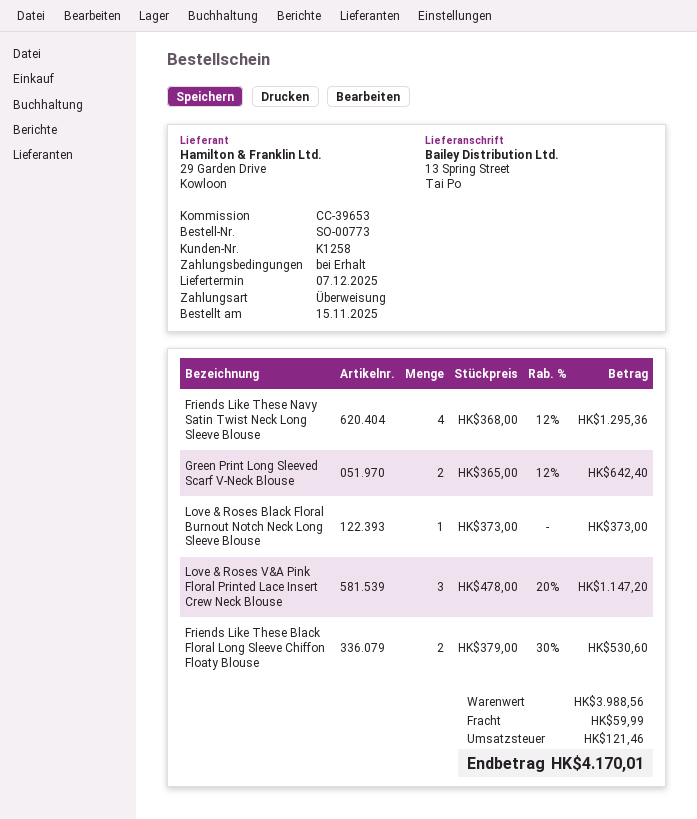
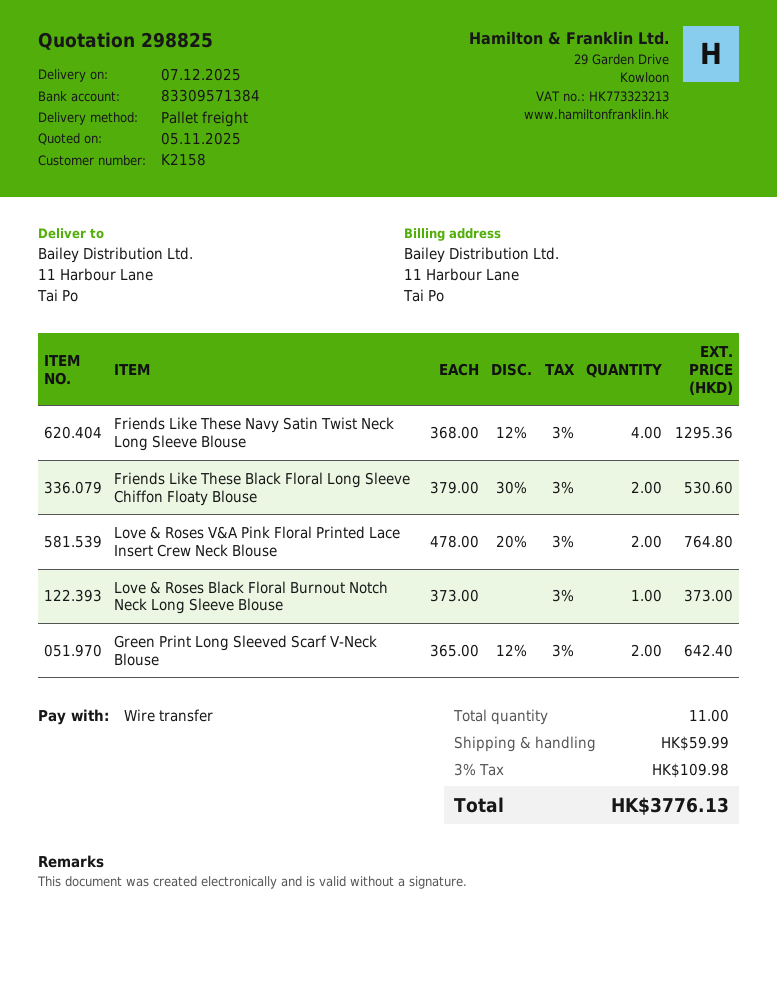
customer number: K1258 -> K2158
ship to: 13 Spring Street, Tai Po -> 11 Harbour Lane, Tai Po
Love & Roses V&A Pink Floral Printed Lace Insert Crew Neck Blouse: 3 x 478.00 - 20% = 1147.20 -> 2 x 478.00 - 20% = 764.80
tax: 121.46 -> 109.98
total: 4170.01 -> 3776.13

